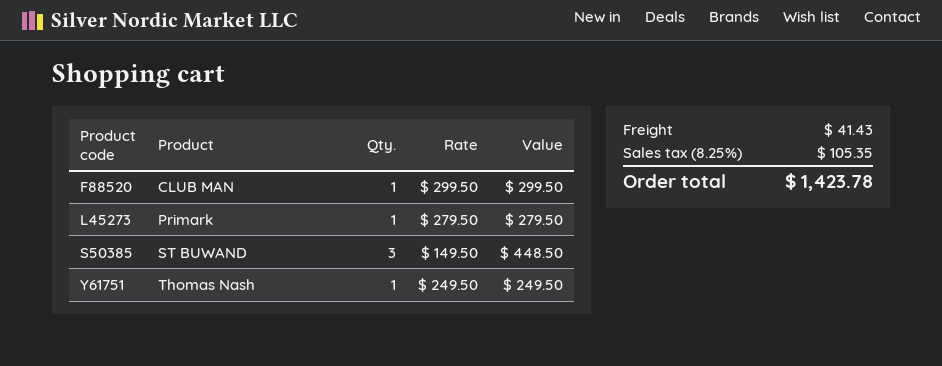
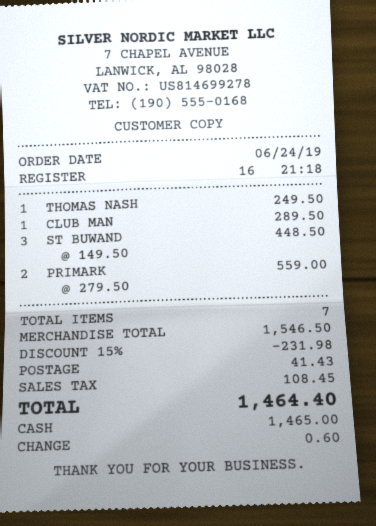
CLUB MAN: 1 x 299.50 = 299.50 -> 1 x 289.50 = 289.50
Primark: 1 x 279.50 = 279.50 -> 2 x 279.50 = 559.00
discount: none -> 15% = 231.98
tax: 105.35 -> 108.45
total: 1423.78 -> 1464.40

